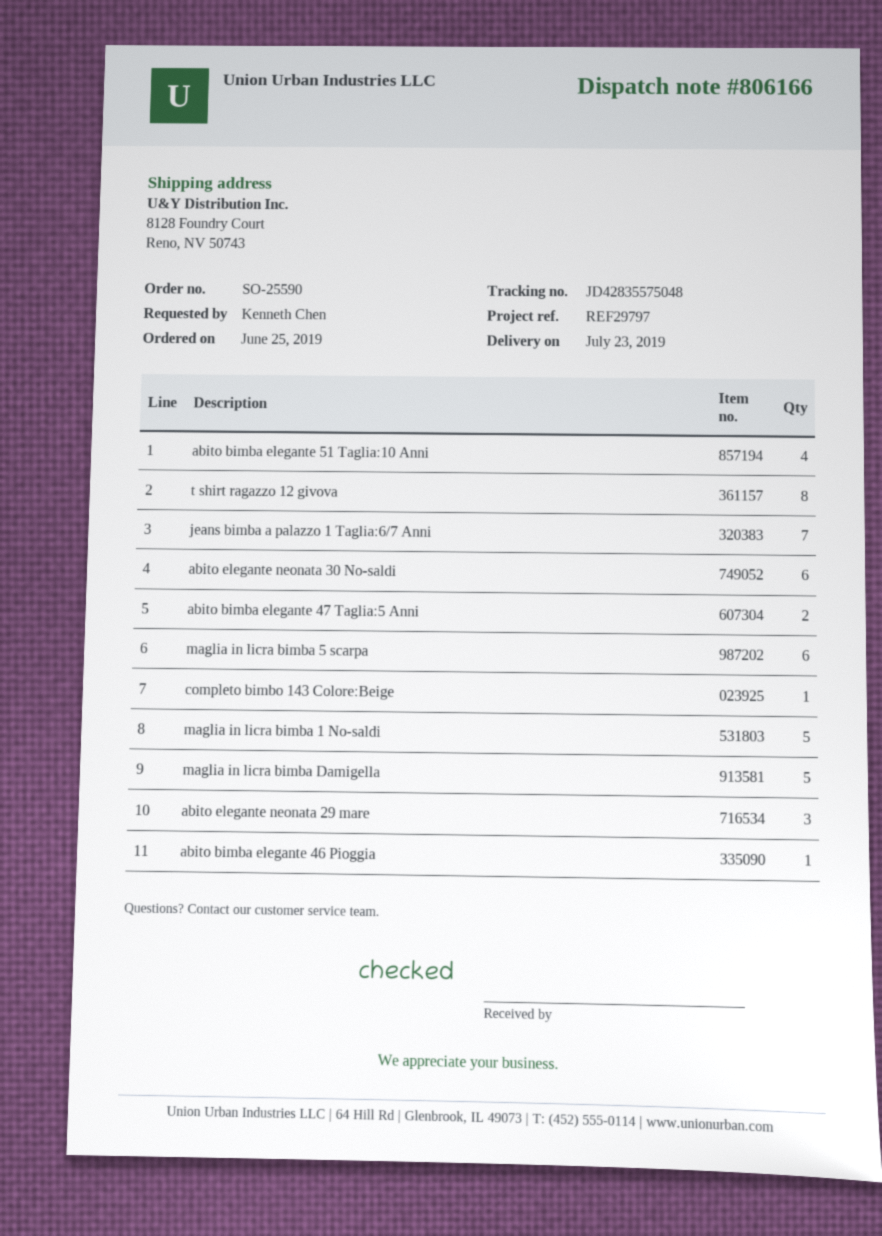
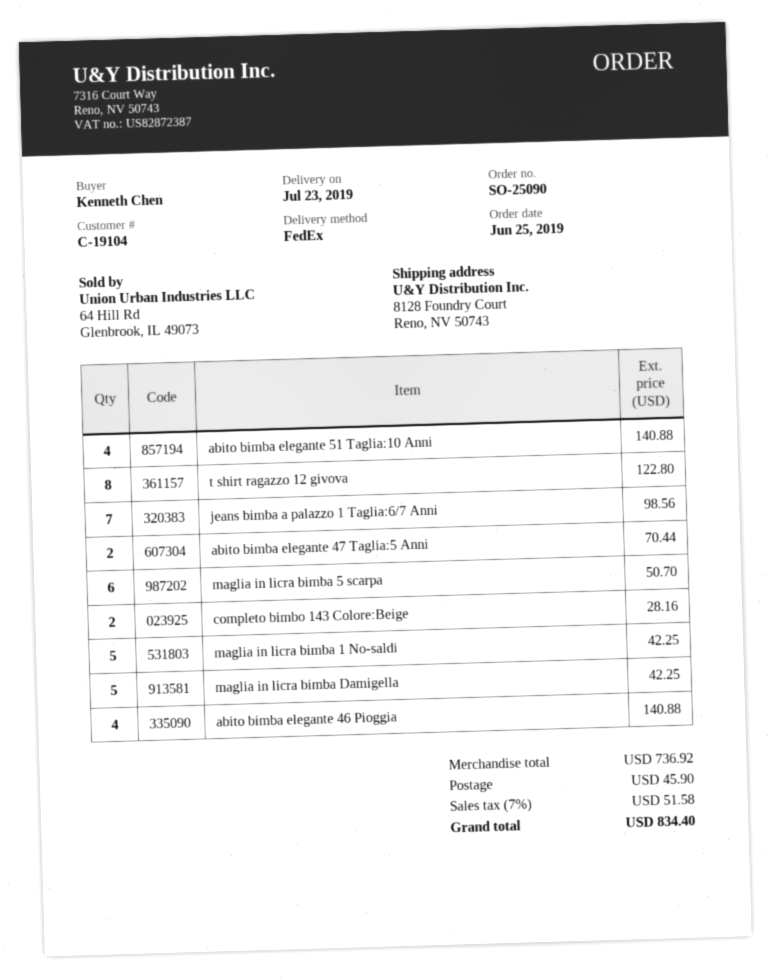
order number: SO-25590 -> SO-25090
abito elegante neonata 30 No-saldi: 6 -> none
completo bimbo 143 Colore:Beige: 1 -> 2
abito elegante neonata 29 mare: 3 -> none
abito bimba elegante 46 Pioggia: 1 -> 4

